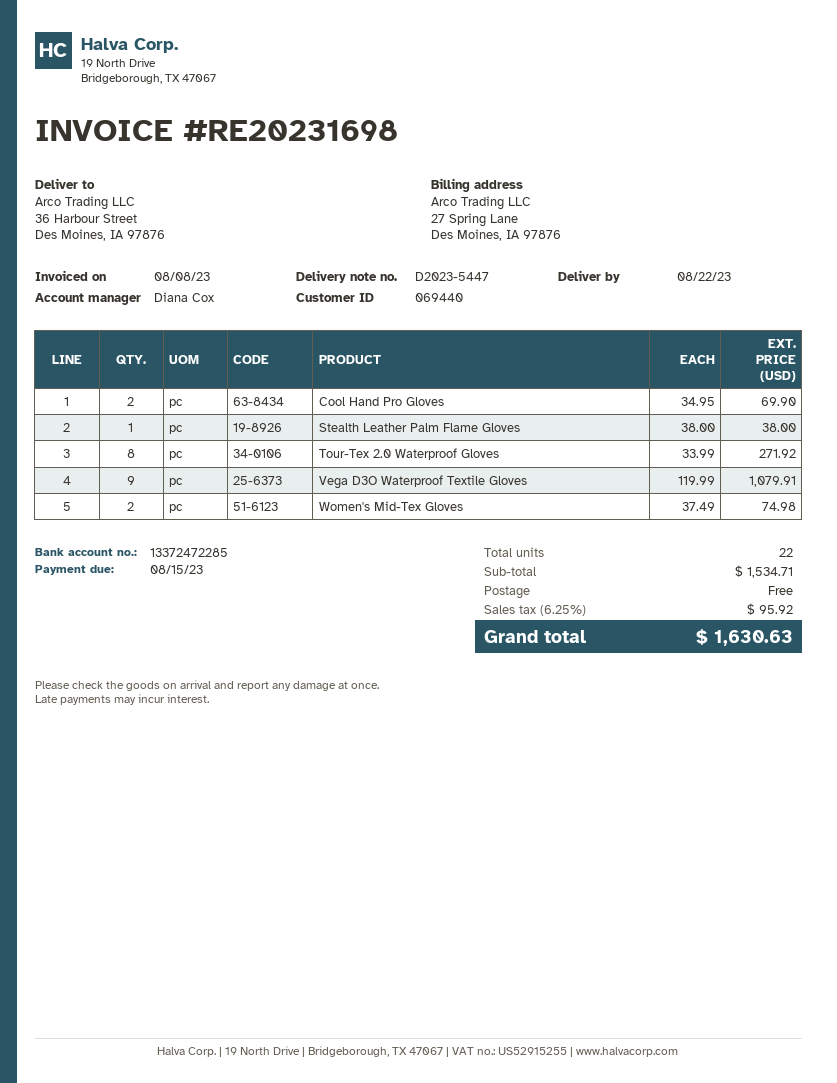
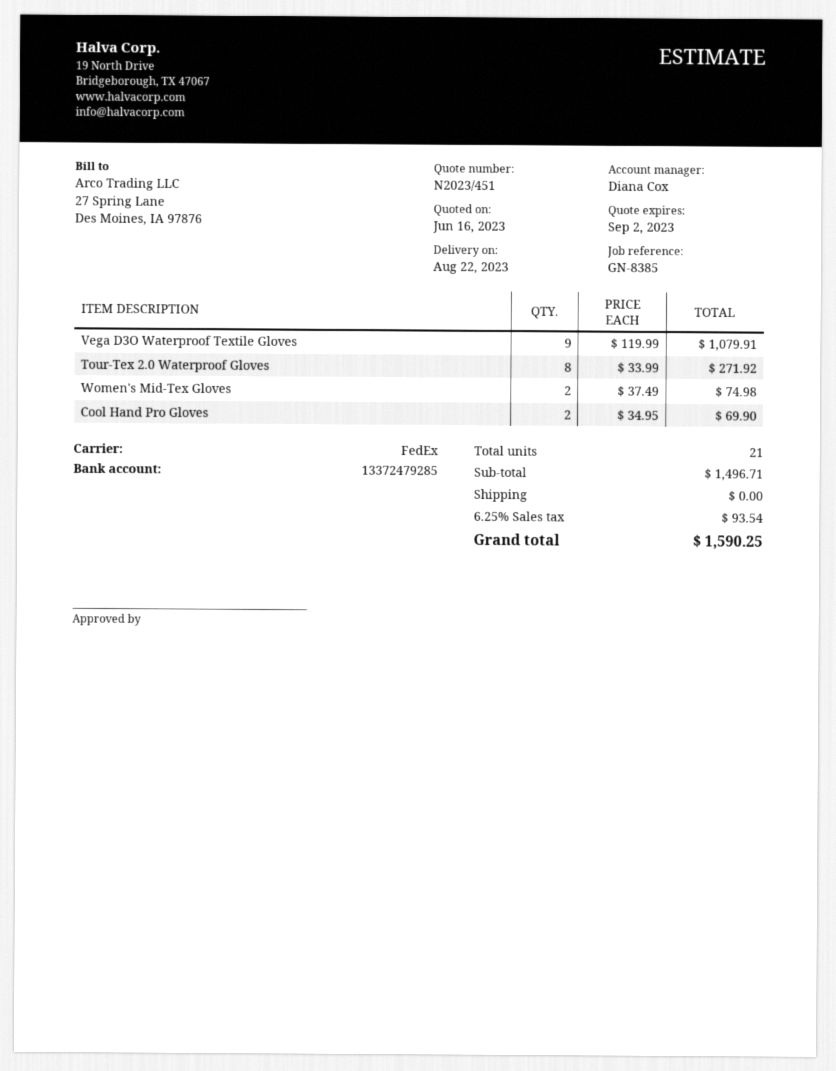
bank account: 13372472285 -> 13372479285
Stealth Leather Palm Flame Gloves: 1 x 38.00 = 38.00 -> none
total quantity: 22 -> 21
subtotal: 1534.71 -> 1496.71
tax: 6.25% = 95.92 -> 6.25% = 93.54
total: 1630.63 -> 1590.25

